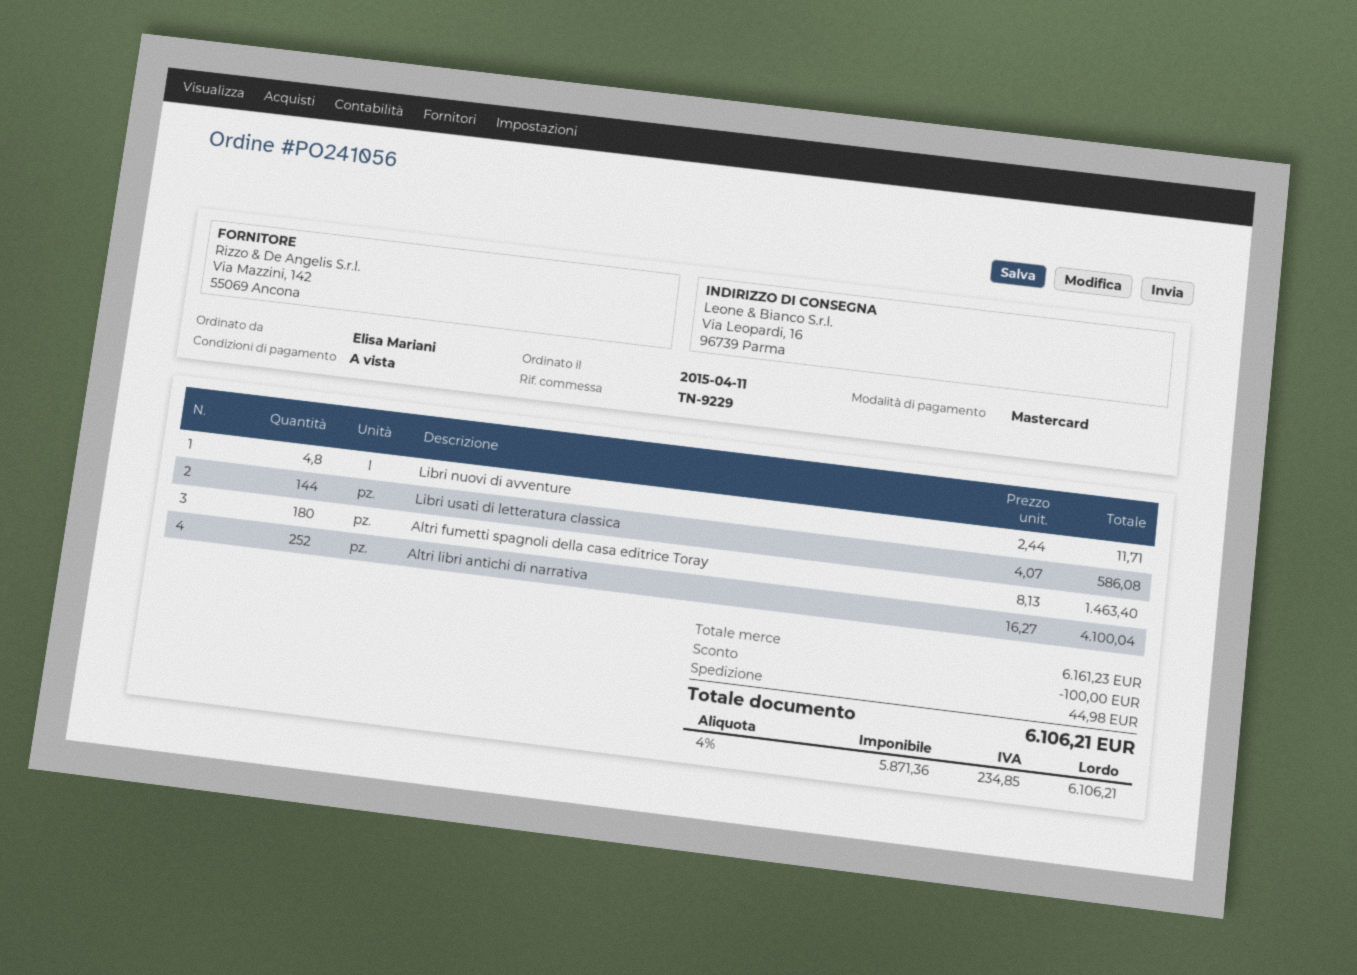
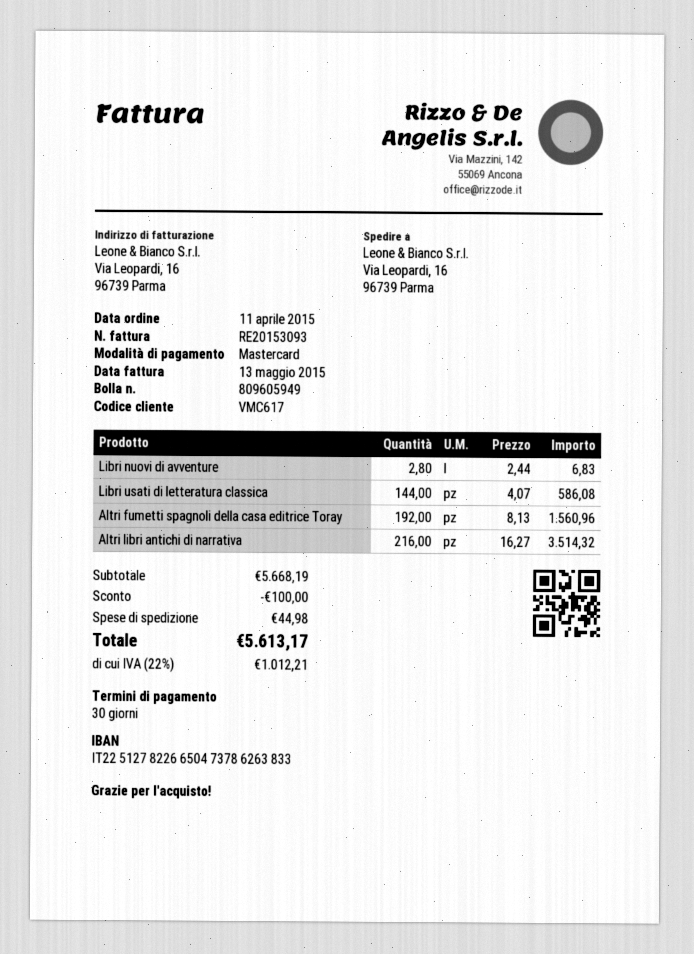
payment terms: on receipt -> 30 days
Libri nuovi di avventure: 4.8 x 2.44 = 11.71 -> 2.8 x 2.44 = 6.83
Altri fumetti spagnoli della casa editrice Toray: 180 x 8.13 = 1463.40 -> 192 x 8.13 = 1560.96
Altri libri antichi di narrativa: 252 x 16.27 = 4100.04 -> 216 x 16.27 = 3514.32
subtotal: 6161.23 -> 5668.19
tax: 4% = 234.85 -> 22% = 1012.21
total: 6106.21 -> 5613.17

